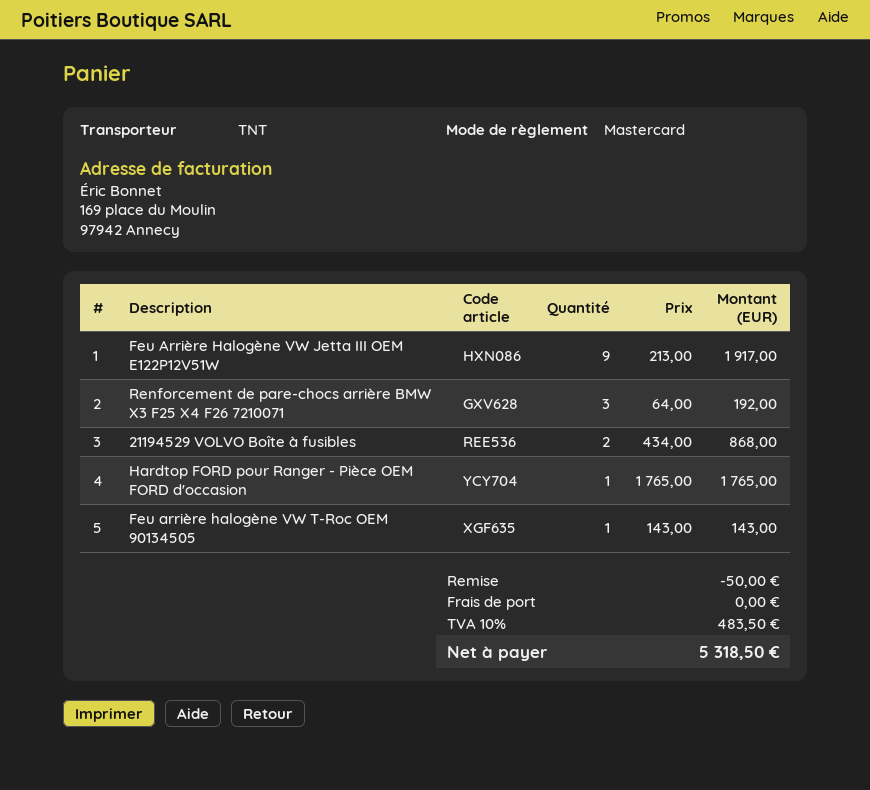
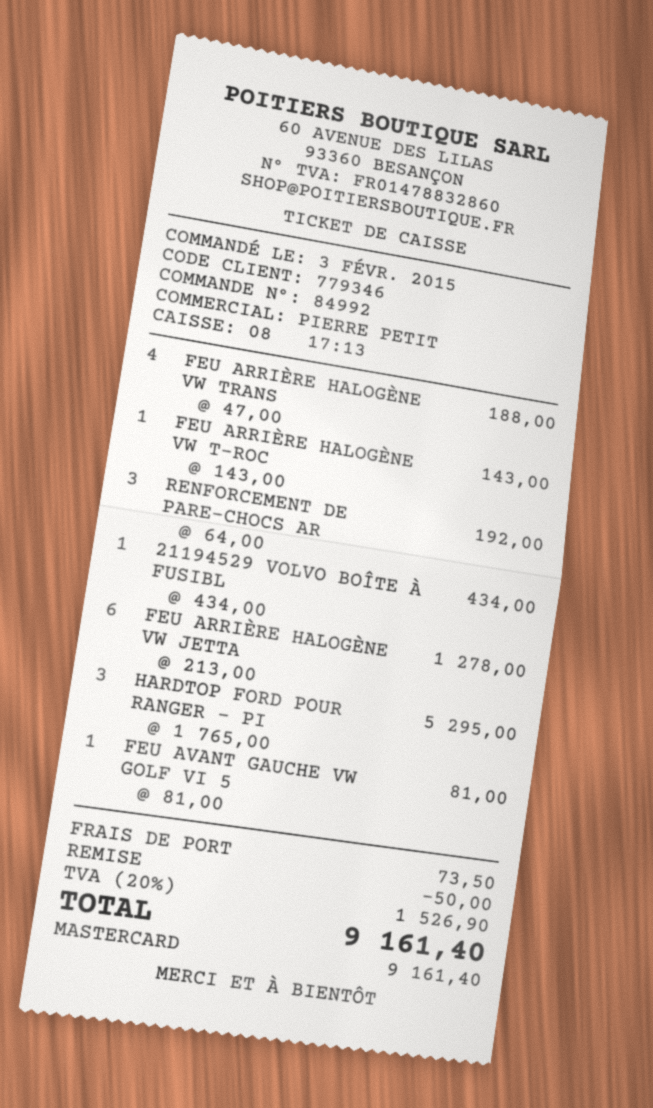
Feu Arrière Halogène VW Jetta III OEM E122P12V51W: 9 x 213.00 = 1917.00 -> 6 x 213.00 = 1278.00
21194529 VOLVO Boîte à fusibles: 2 x 434.00 = 868.00 -> 1 x 434.00 = 434.00
Hardtop FORD pour Ranger - Pièce OEM FORD d'occasion: 1 x 1765.00 = 1765.00 -> 3 x 1765.00 = 5295.00
FEU ARRIÈRE HALOGÈNE VW TRANS: none -> 4 x 47.00 = 188.00
FEU AVANT GAUCHE VW GOLF VI 5: none -> 1 x 81.00 = 81.00
shipping: 0.00 -> 73.50
tax: 10% = 483.50 -> 20% = 1526.90
total: 5318.50 -> 9161.40

